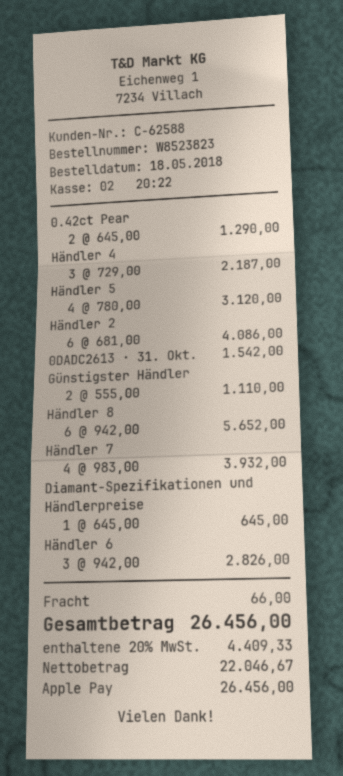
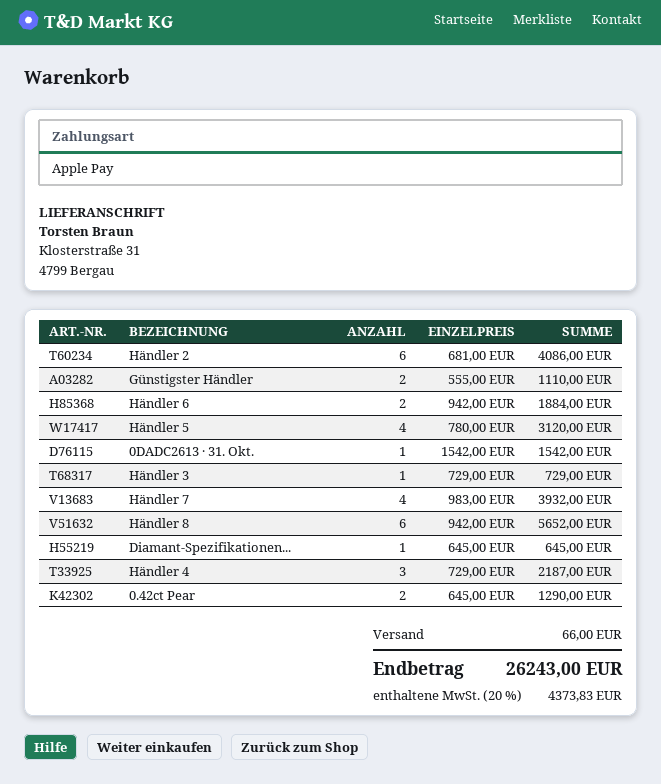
Händler 6: 3 x 942.00 = 2826.00 -> 2 x 942.00 = 1884.00
Händler 3: none -> 1 x 729.00 = 729.00
tax: 20% = 4409.33 -> 20% = 4373.83
total: 26456.00 -> 26243.00

